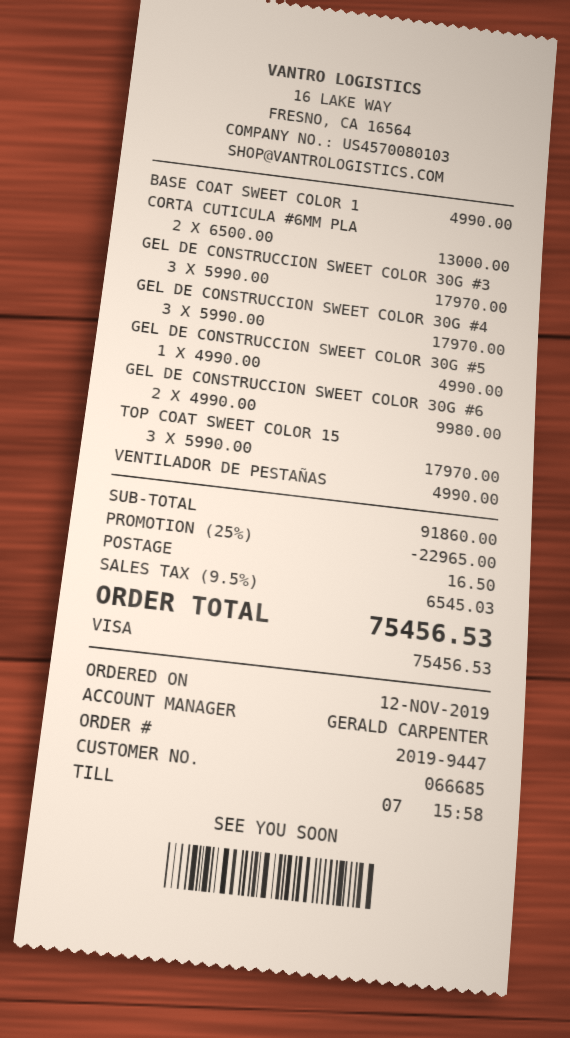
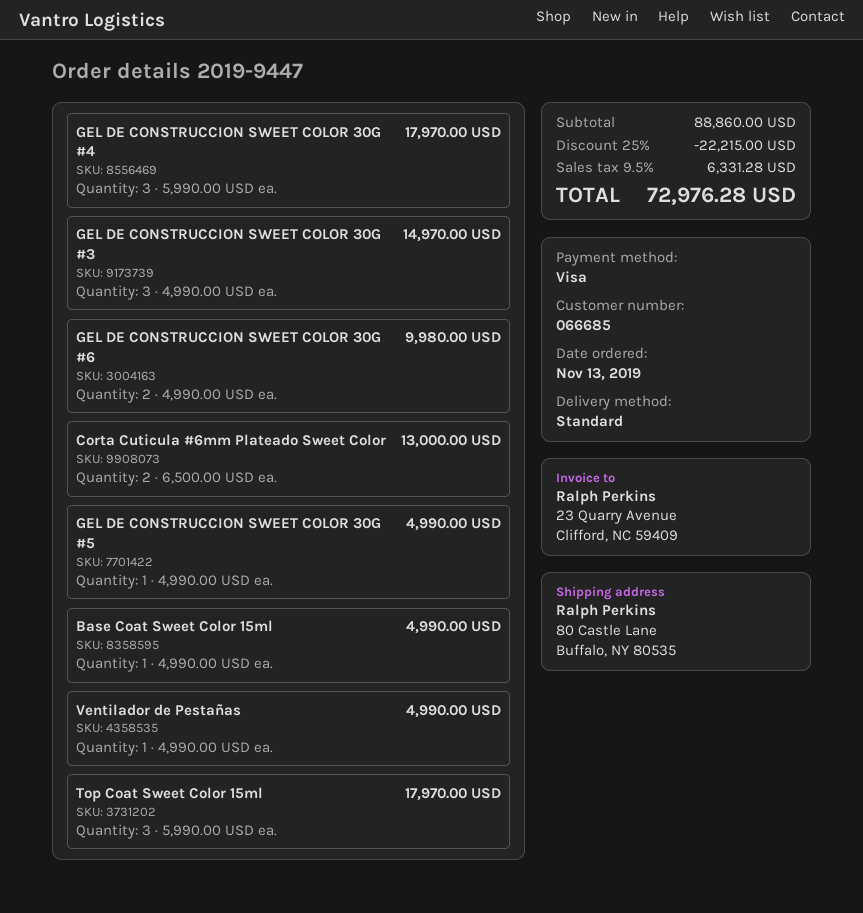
order date: 2019-11-12 -> 2019-11-13
GEL DE CONSTRUCCION SWEET COLOR 30G #3: 3 x 5990.00 = 17970.00 -> 3 x 4990.00 = 14970.00
subtotal: 91860.00 -> 88860.00
discount: 25% = 22965.00 -> 25% = 22215.00
shipping: 16.50 -> none
tax: 9.5% = 6545.03 -> 9.5% = 6331.28
total: 75456.53 -> 72976.28

